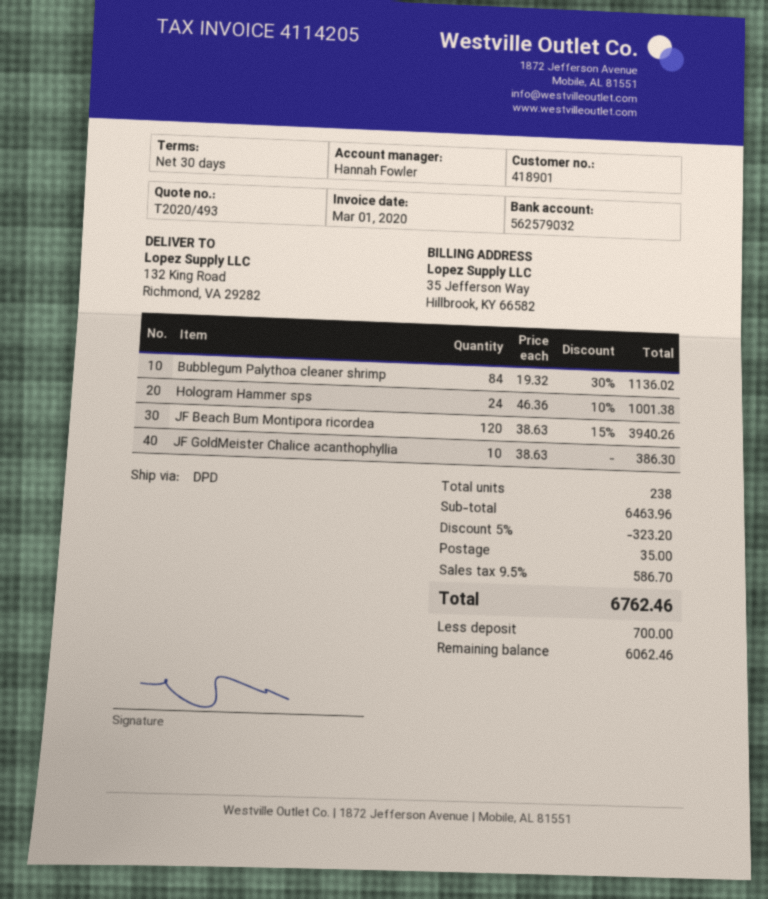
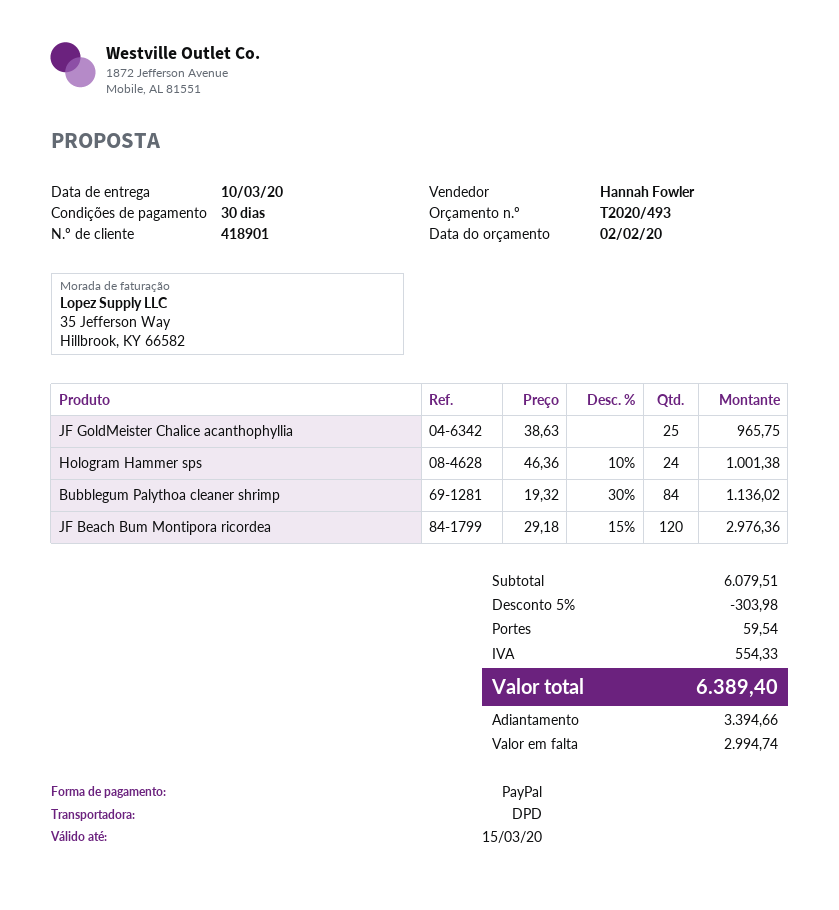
JF Beach Bum Montipora ricordea: 120 x 38.63 - 15% = 3940.26 -> 120 x 29.18 - 15% = 2976.36
JF GoldMeister Chalice acanthophyllia: 10 x 38.63 = 386.30 -> 25 x 38.63 = 965.75
subtotal: 6463.96 -> 6079.51
discount: 5% = 323.20 -> 5% = 303.98
shipping: 35.00 -> 59.54
tax: 586.70 -> 554.33
total: 6762.46 -> 6389.40
deposit: 700.00 -> 3394.66
balance: 6062.46 -> 2994.74

